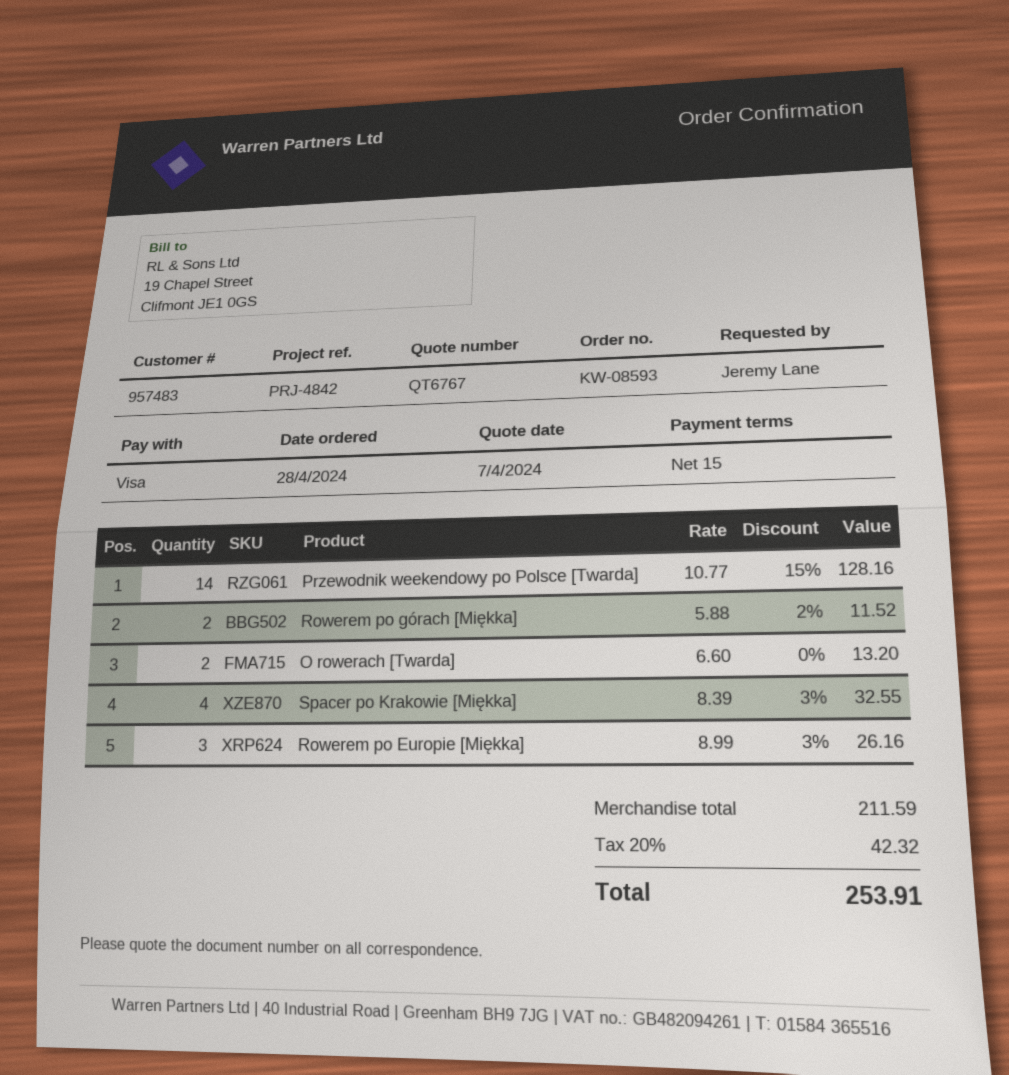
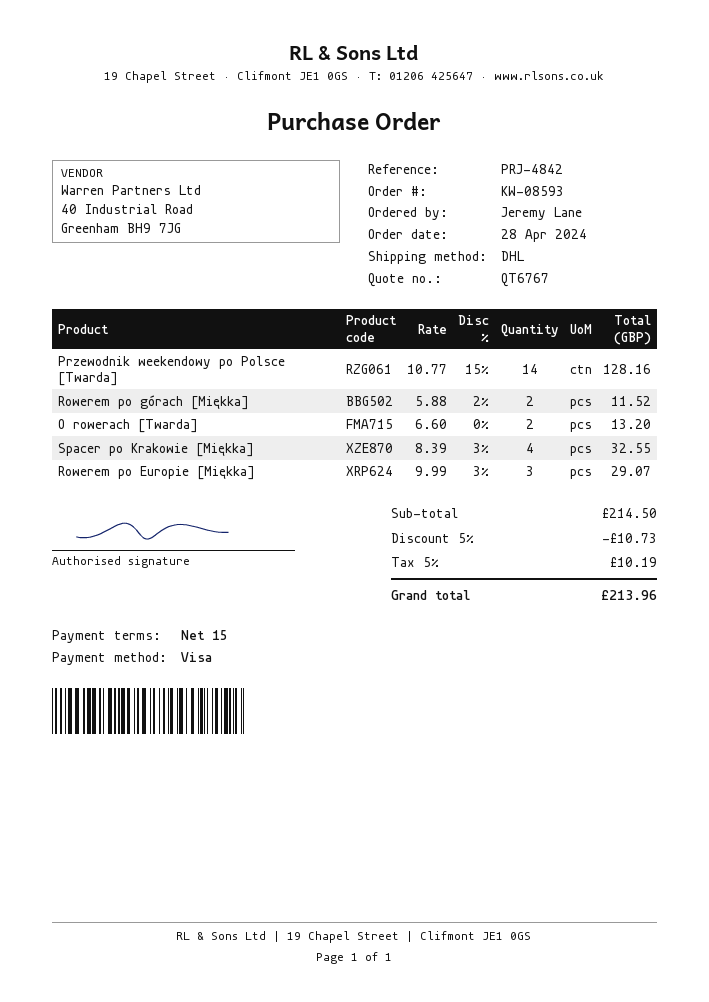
Rowerem po Europie [Miękka]: 3 x 8.99 - 3% = 26.16 -> 3 x 9.99 - 3% = 29.07
subtotal: 211.59 -> 214.50
discount: none -> 5% = 10.73
tax: 20% = 42.32 -> 5% = 10.19
total: 253.91 -> 213.96

